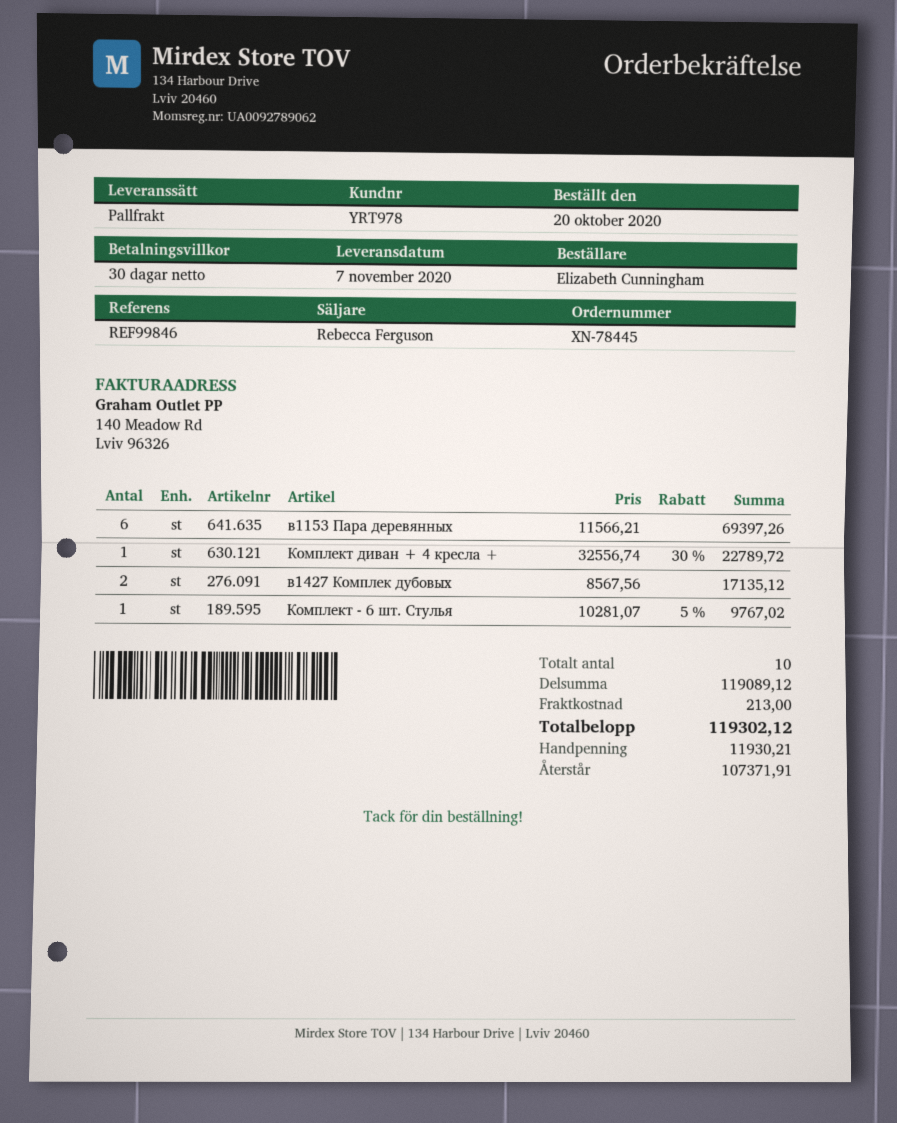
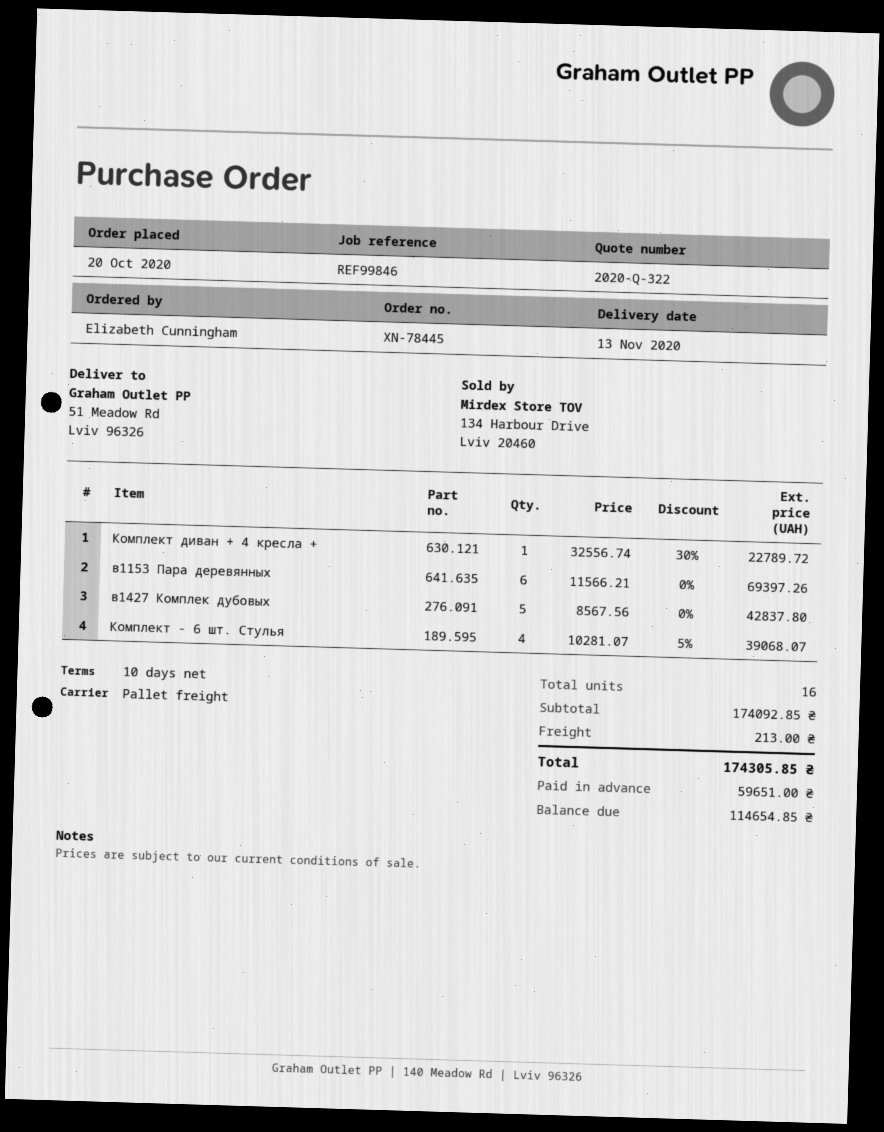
delivery date: 2020-11-07 -> 2020-11-13
payment terms: 30 days -> 10 days
в1427 Комплек дубовых: 2 x 8567.56 = 17135.12 -> 5 x 8567.56 = 42837.80
Комплект - 6 шт. Стулья: 1 x 10281.07 - 5% = 9767.02 -> 4 x 10281.07 - 5% = 39068.07
total quantity: 10 -> 16
subtotal: 119089.12 -> 174092.85
total: 119302.12 -> 174305.85
deposit: 11930.21 -> 59651.00
balance: 107371.91 -> 114654.85

